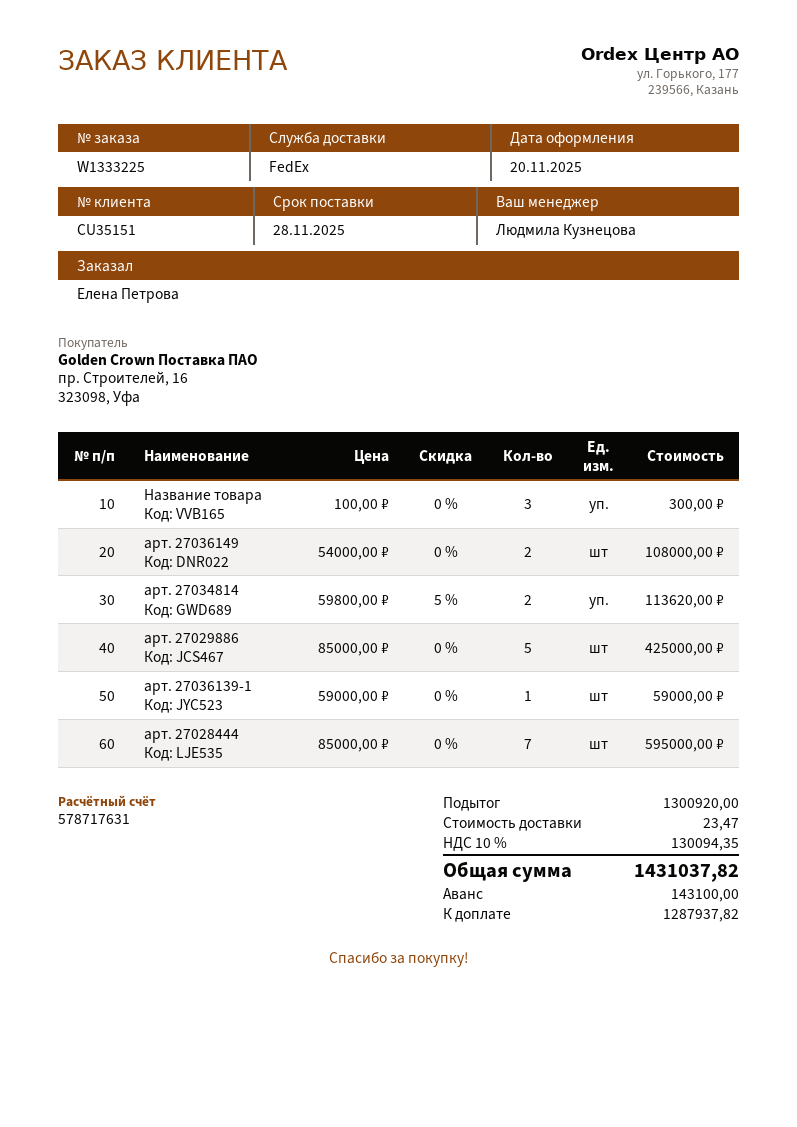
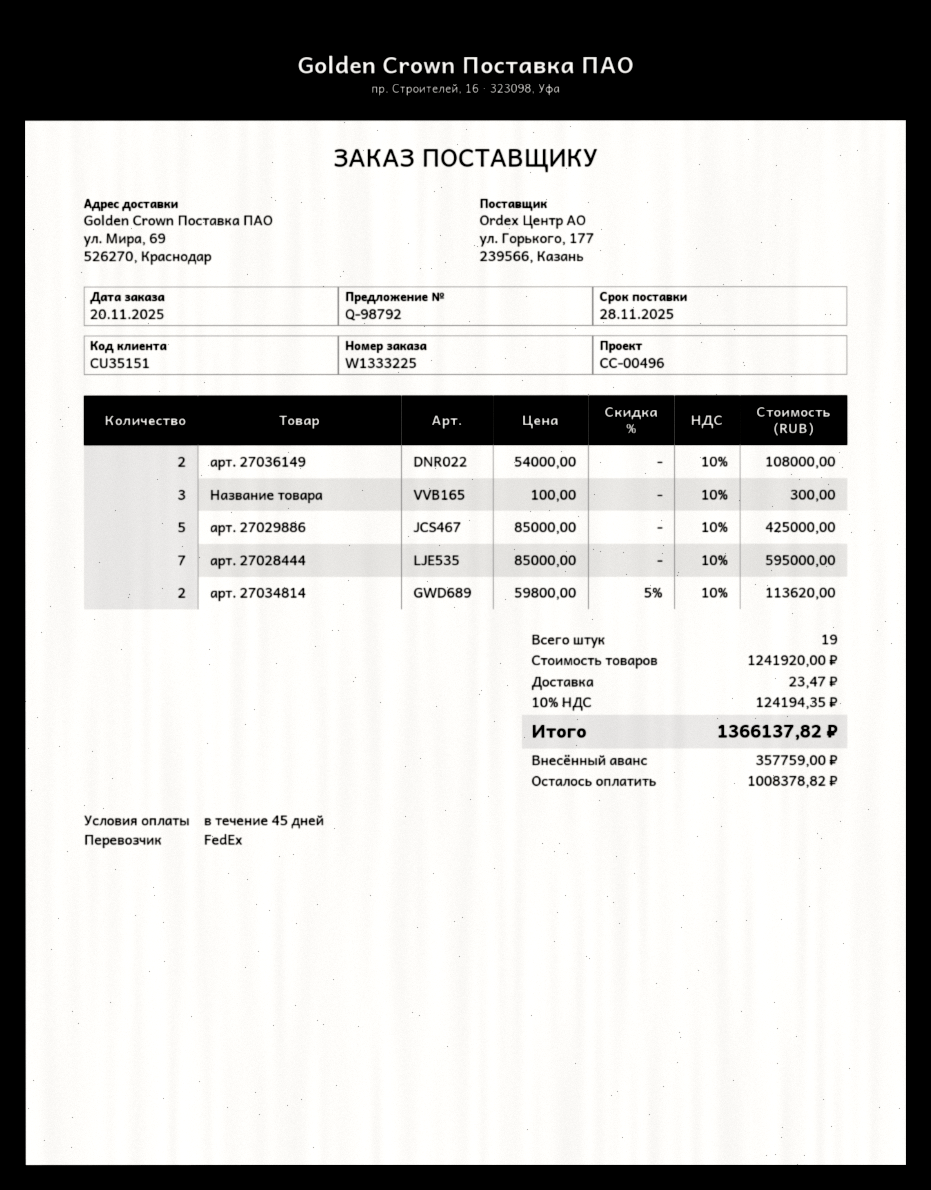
арт. 27036139-1: 1 x 59000.00 = 59000.00 -> none
subtotal: 1300920.00 -> 1241920.00
tax: 10% = 130094.35 -> 10% = 124194.35
total: 1431037.82 -> 1366137.82
deposit: 143100.00 -> 357759.00
balance: 1287937.82 -> 1008378.82

